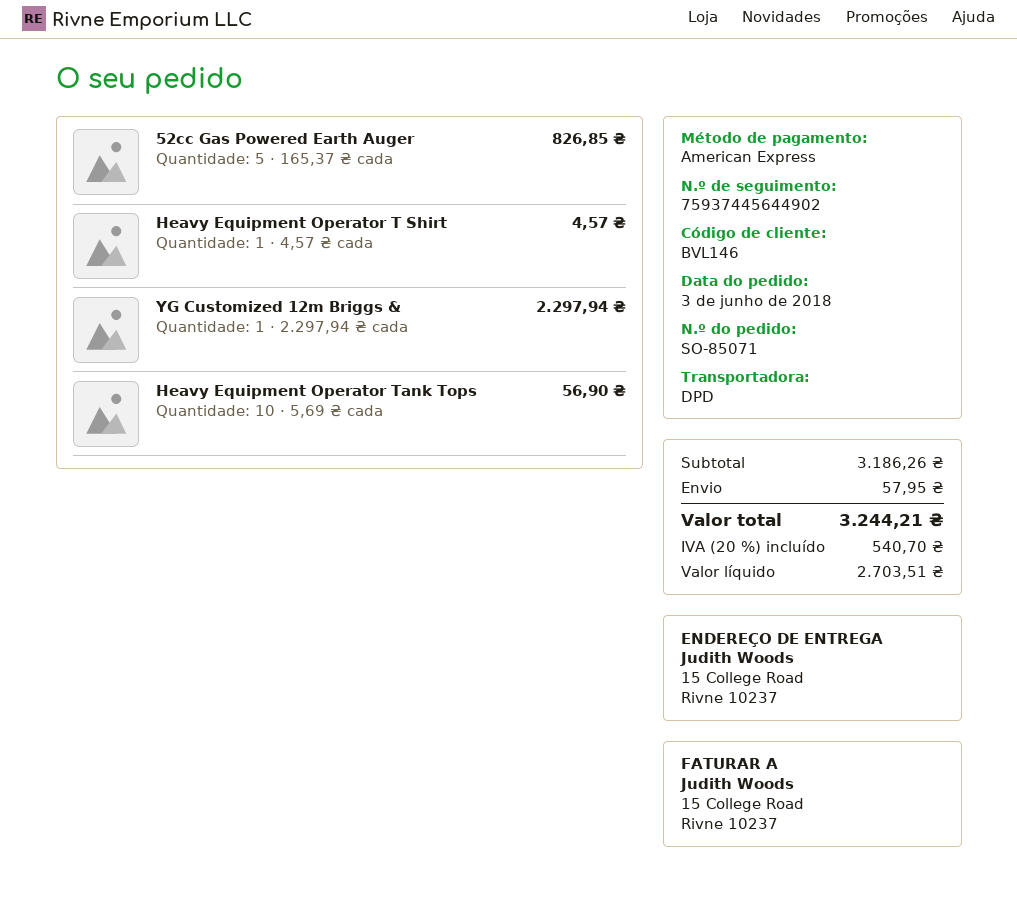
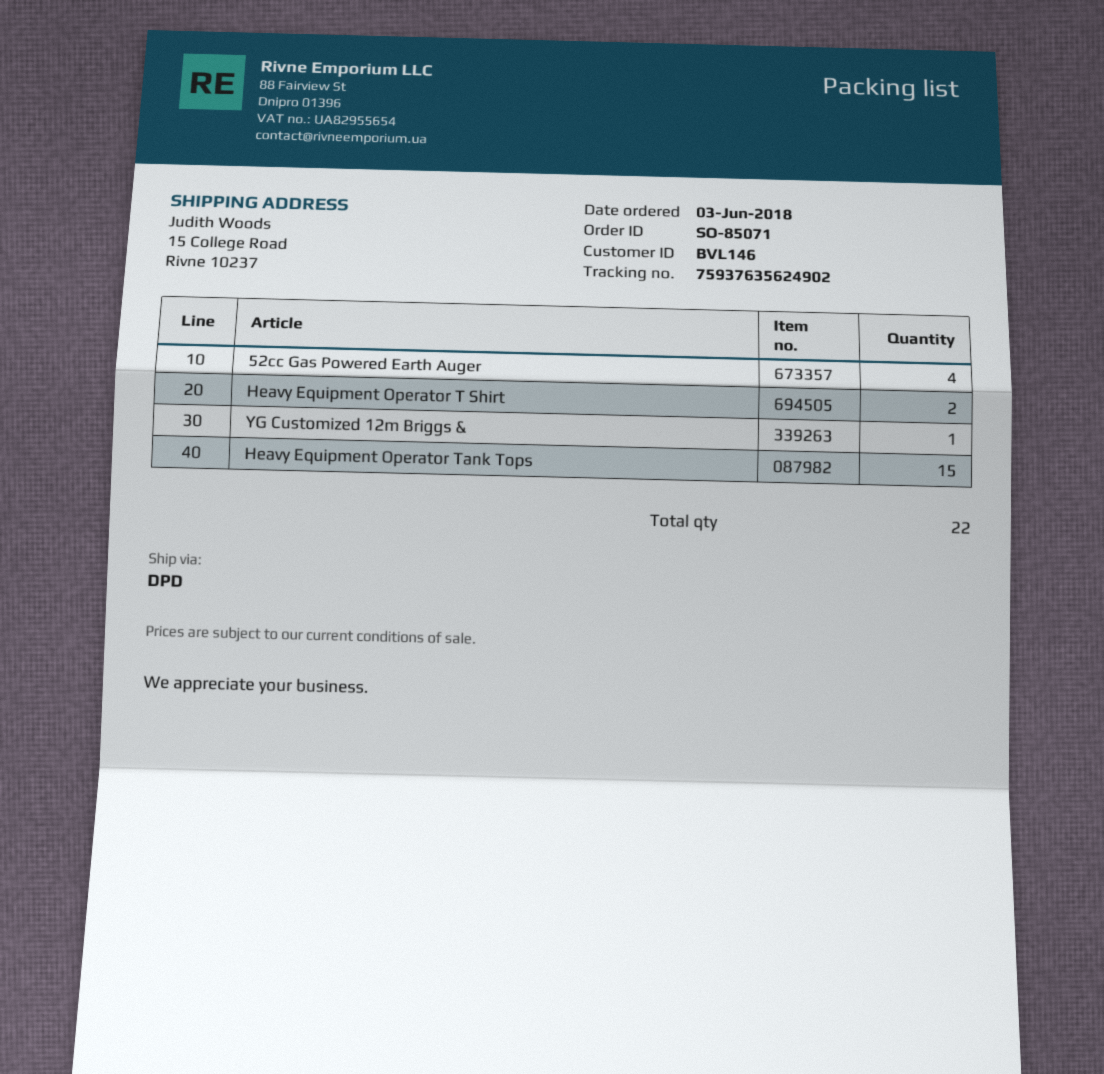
tracking number: 75937445644902 -> 75937635624902
52cc Gas Powered Earth Auger: 5 -> 4
Heavy Equipment Operator T Shirt: 1 -> 2
Heavy Equipment Operator Tank Tops: 10 -> 15

